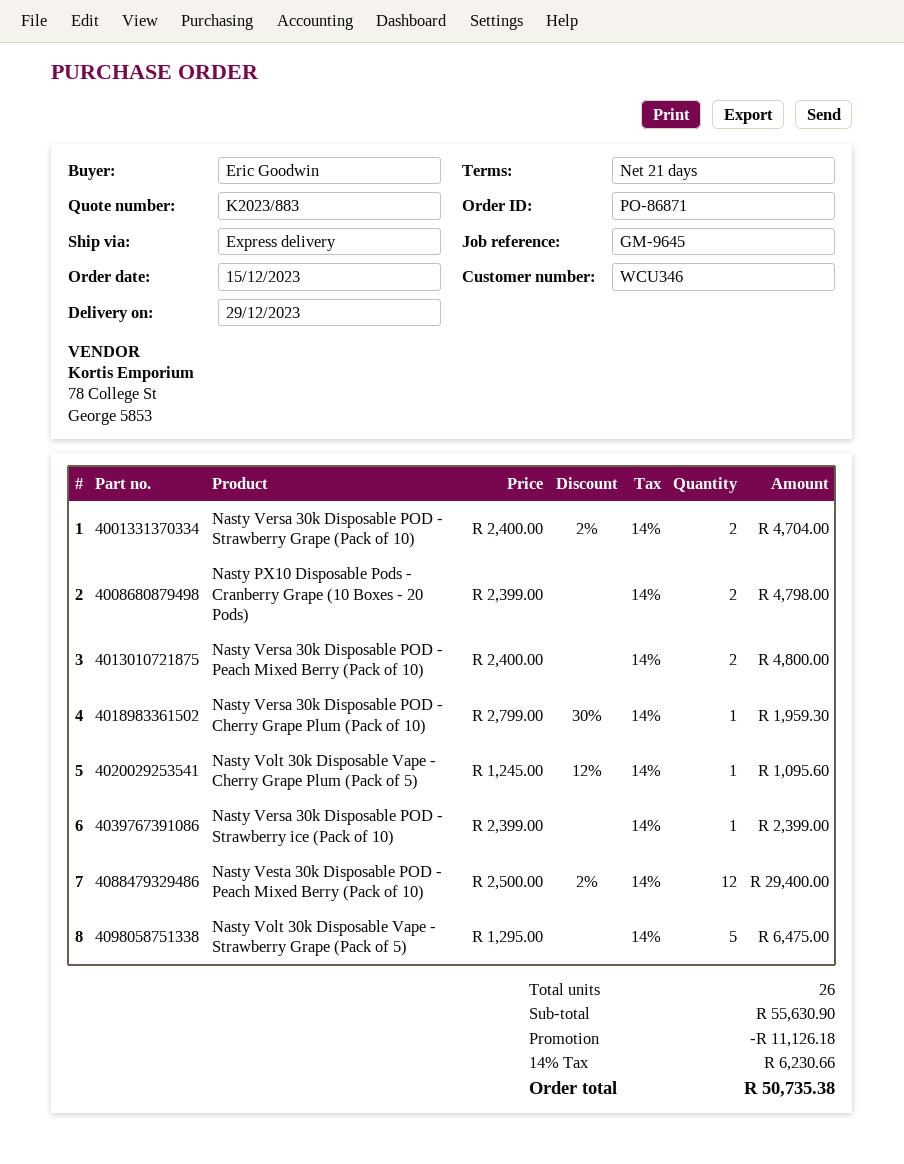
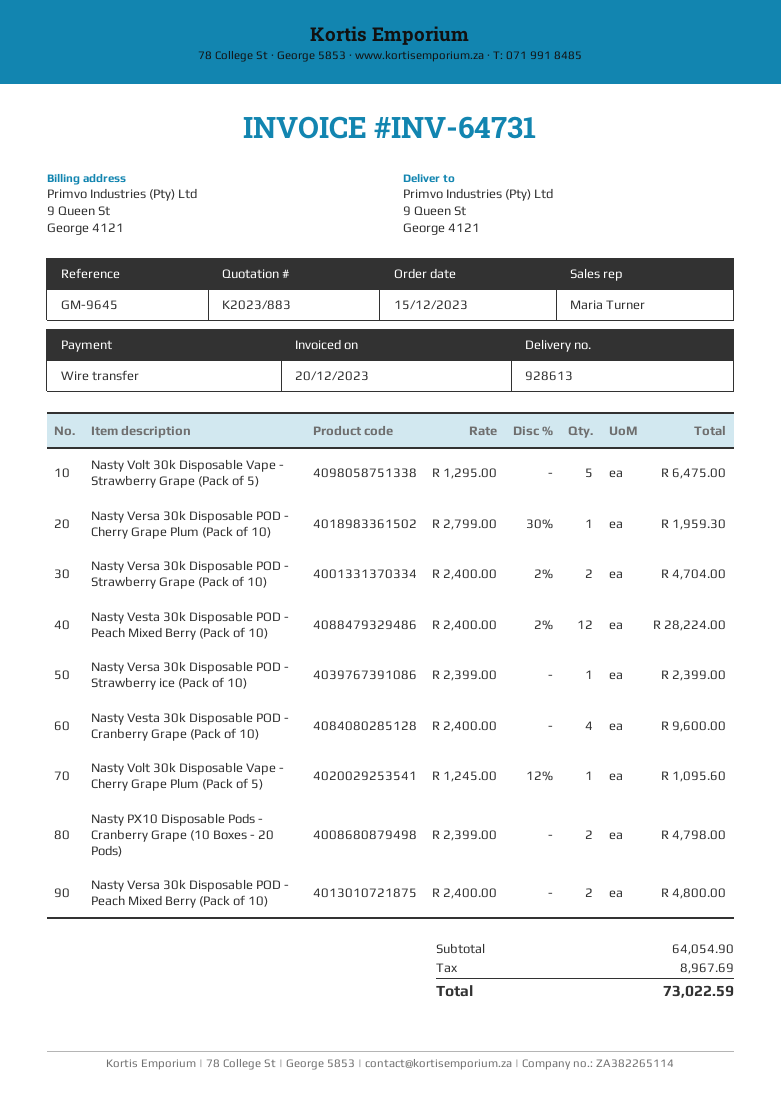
Nasty Vesta 30k Disposable POD - Peach Mixed Berry (Pack of 10): 12 x 2500.00 - 2% = 29400.00 -> 12 x 2400.00 - 2% = 28224.00
Nasty Vesta 30k Disposable POD - Cranberry Grape (Pack of 10): none -> 4 x 2400.00 = 9600.00
subtotal: 55630.90 -> 64054.90
discount: 11126.18 -> none
tax: 6230.66 -> 8967.69
total: 50735.38 -> 73022.59

